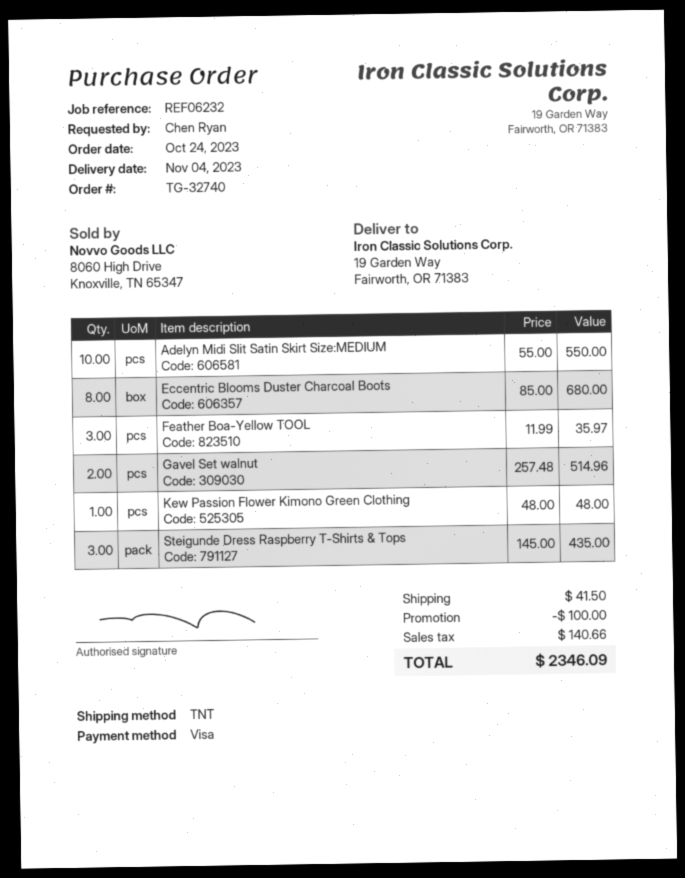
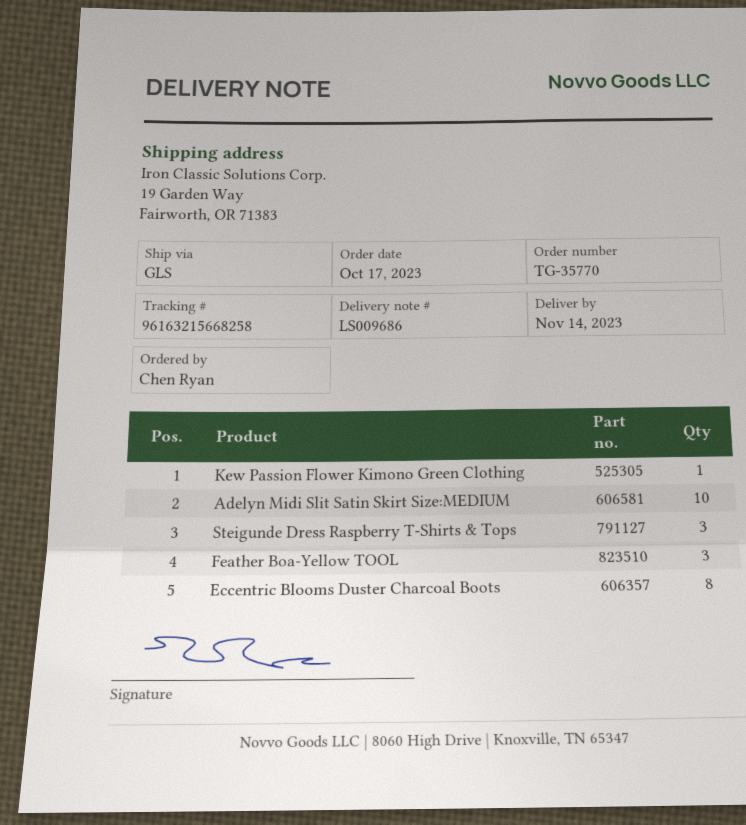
order number: TG-32740 -> TG-35770
order date: 2023-10-24 -> 2023-10-17
delivery date: 2023-11-04 -> 2023-11-14
shipping method: TNT -> GLS
Gavel Set walnut: 2 -> none

